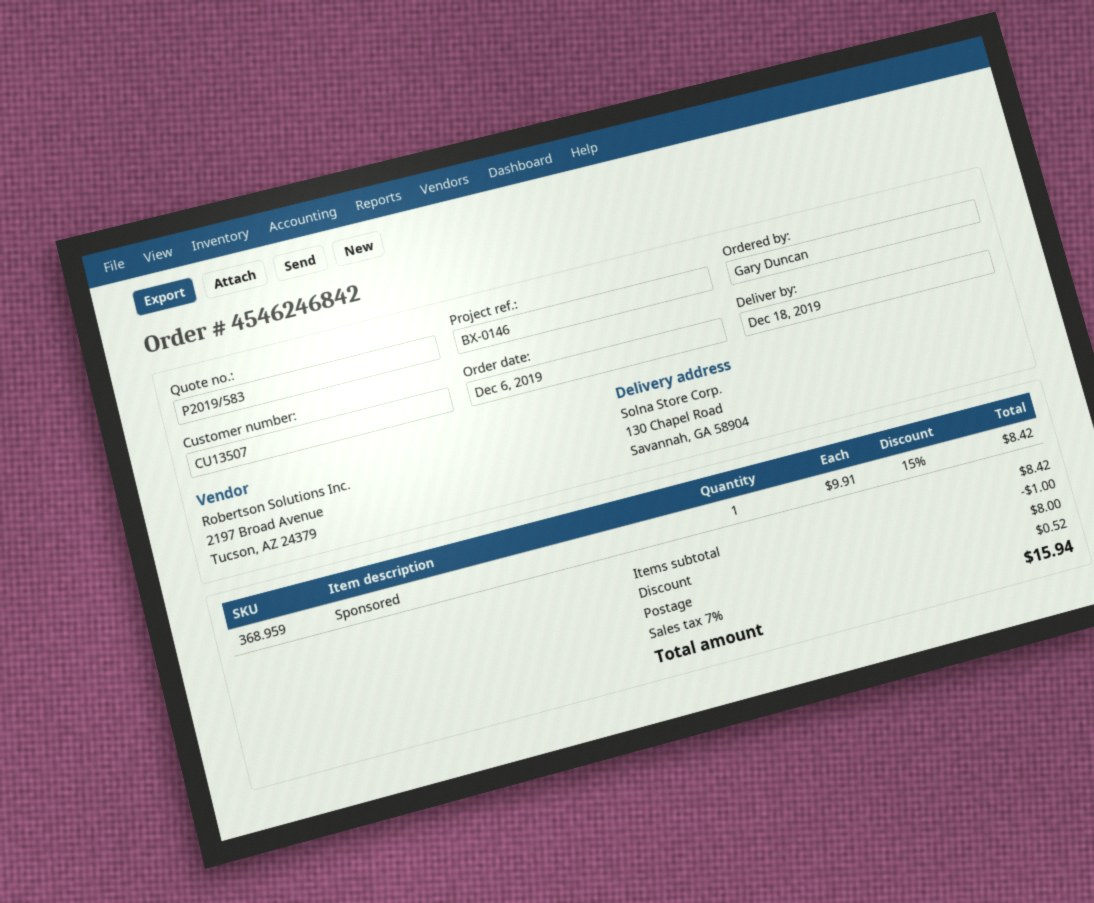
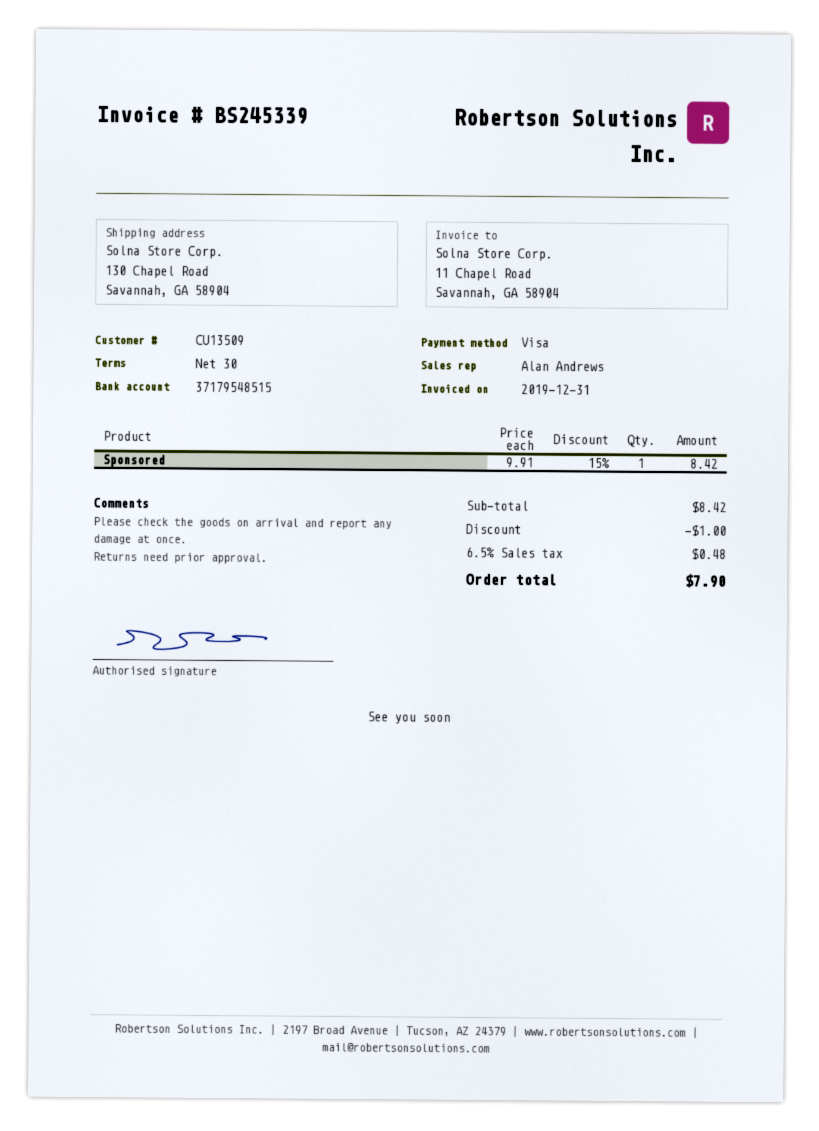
customer number: CU13507 -> CU13509
shipping: 8.00 -> none
tax: 7% = 0.52 -> 6.5% = 0.48
total: 15.94 -> 7.90

